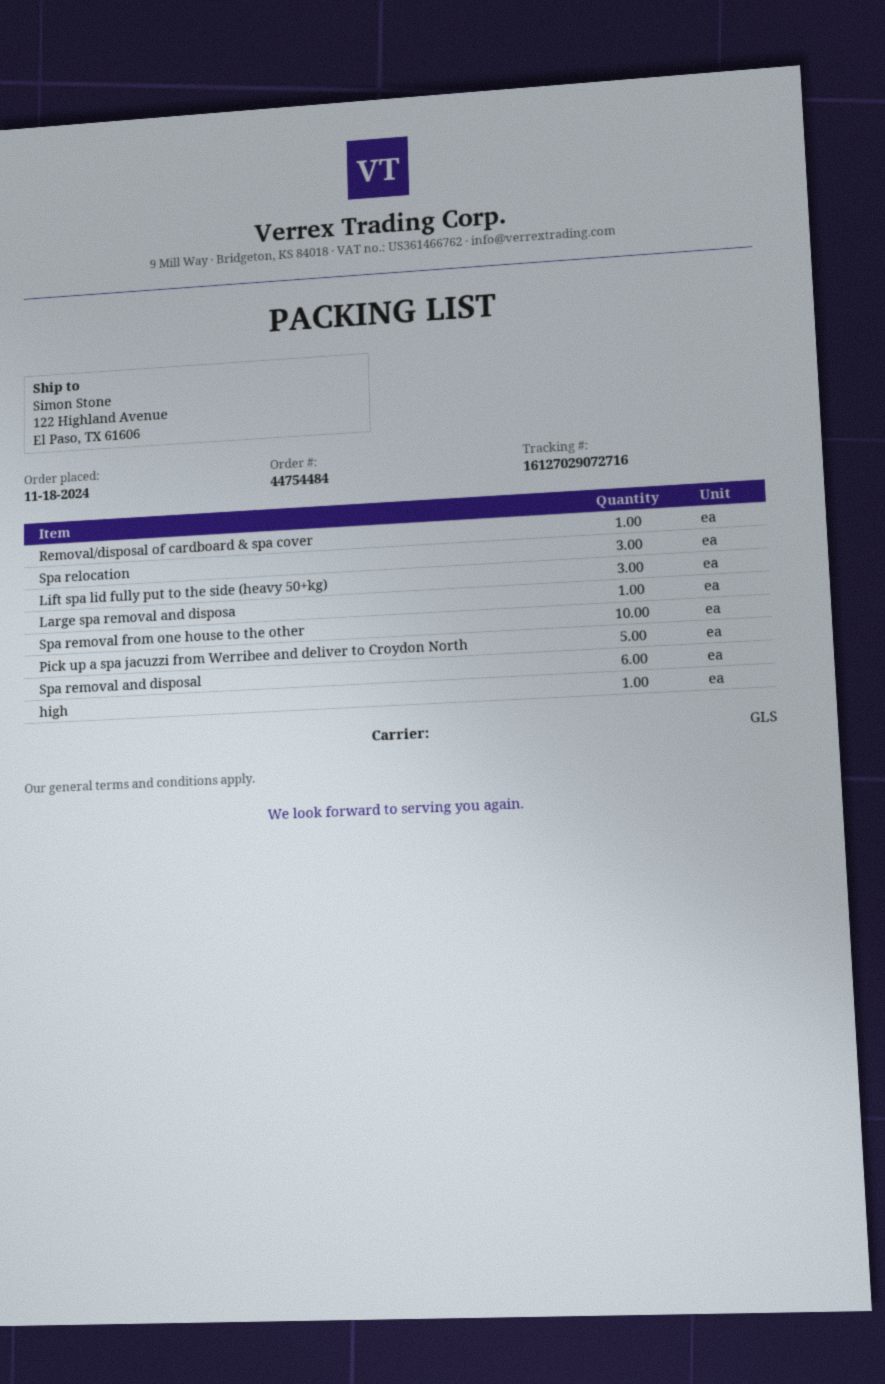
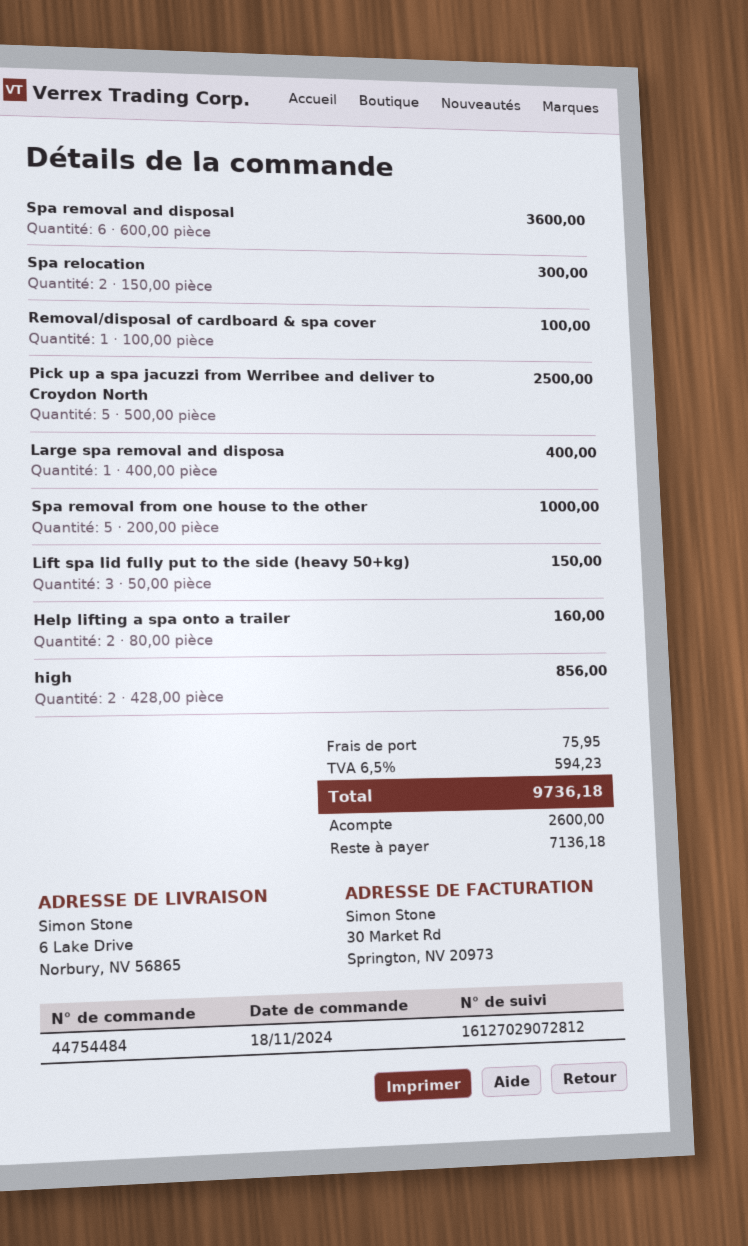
tracking number: 16127029072716 -> 16127029072812
ship to: 122 Highland Avenue, El Paso, TX 61606 -> 6 Lake Drive, Norbury, NV 56865
Spa relocation: 3 -> 2
Spa removal from one house to the other: 10 -> 5
high: 1 -> 2
Help lifting a spa onto a trailer: none -> 2

